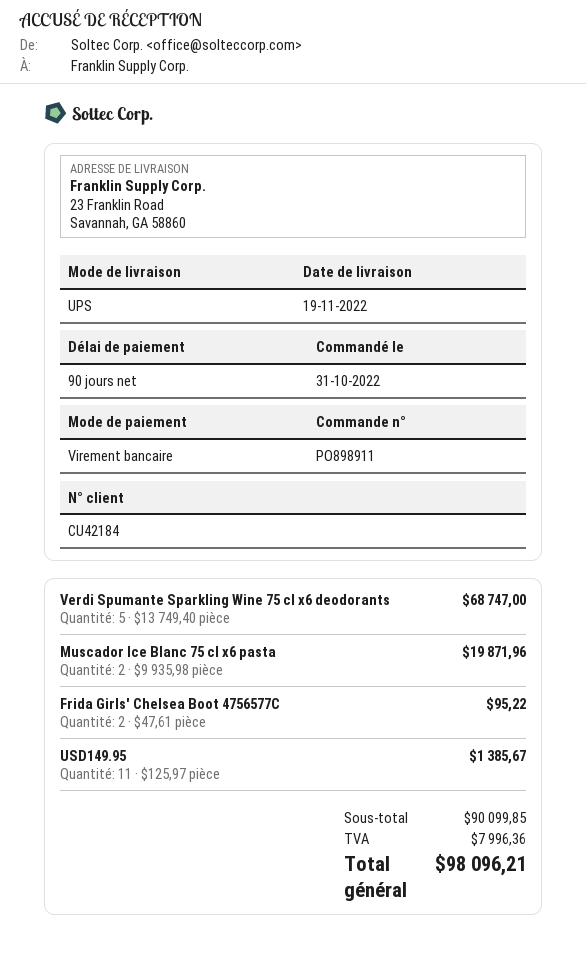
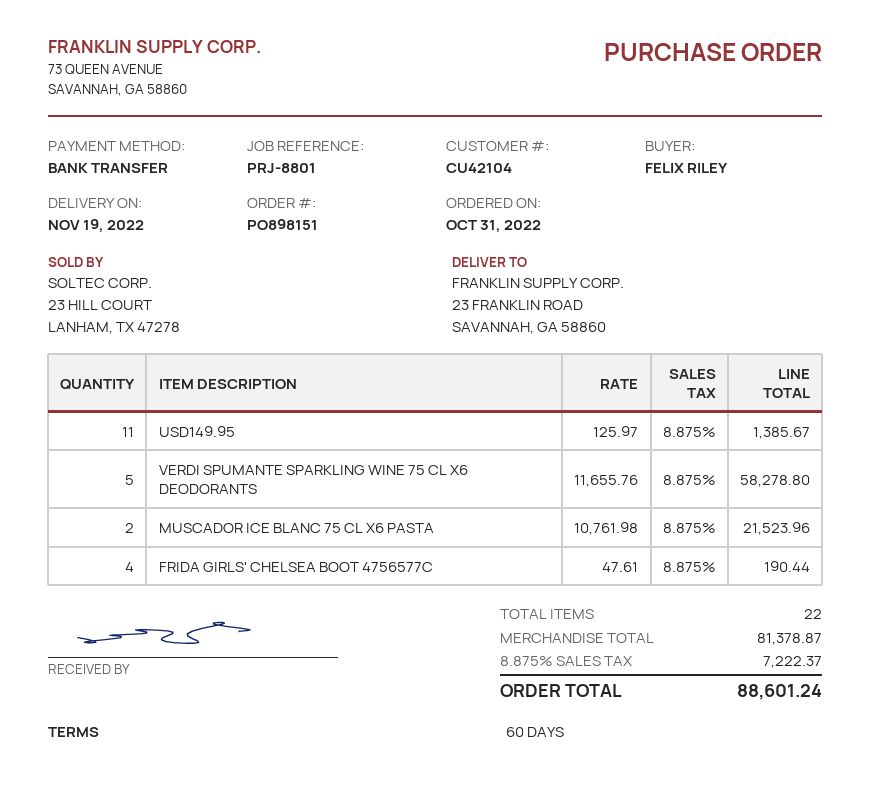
order number: PO898911 -> PO898151
payment terms: 90 days -> 60 days
customer number: CU42184 -> CU42104
Verdi Spumante Sparkling Wine 75 cl x6 deodorants: 5 x 13749.40 = 68747.00 -> 5 x 11655.76 = 58278.80
Muscador Ice Blanc 75 cl x6 pasta: 2 x 9935.98 = 19871.96 -> 2 x 10761.98 = 21523.96
Frida Girls' Chelsea Boot 4756577C: 2 x 47.61 = 95.22 -> 4 x 47.61 = 190.44
subtotal: 90099.85 -> 81378.87
tax: 7996.36 -> 7222.37
total: 98096.21 -> 88601.24

